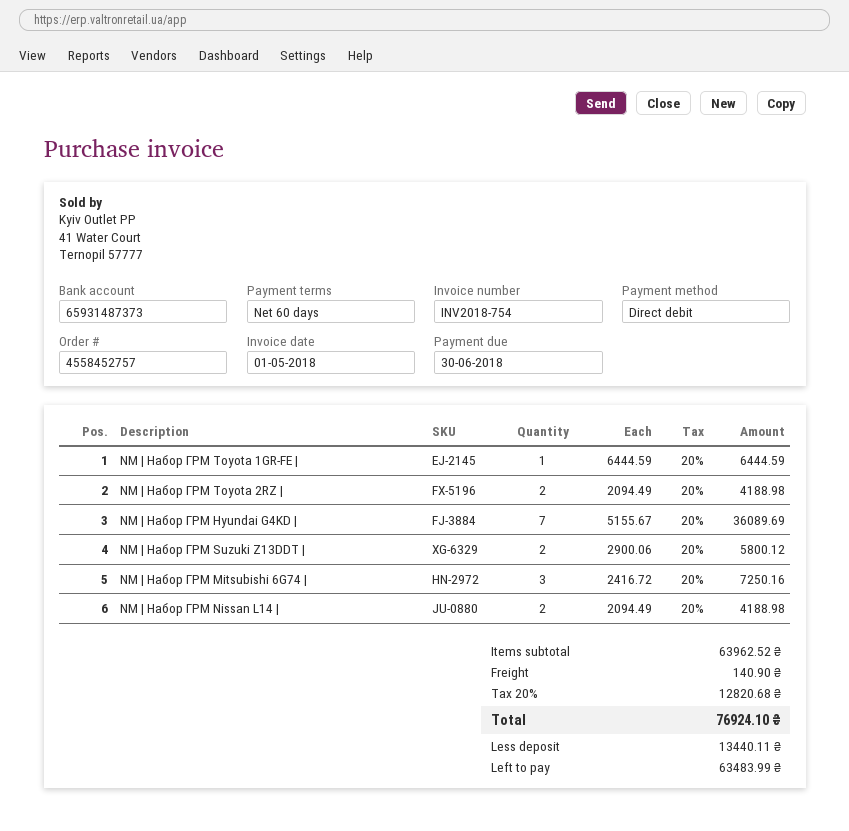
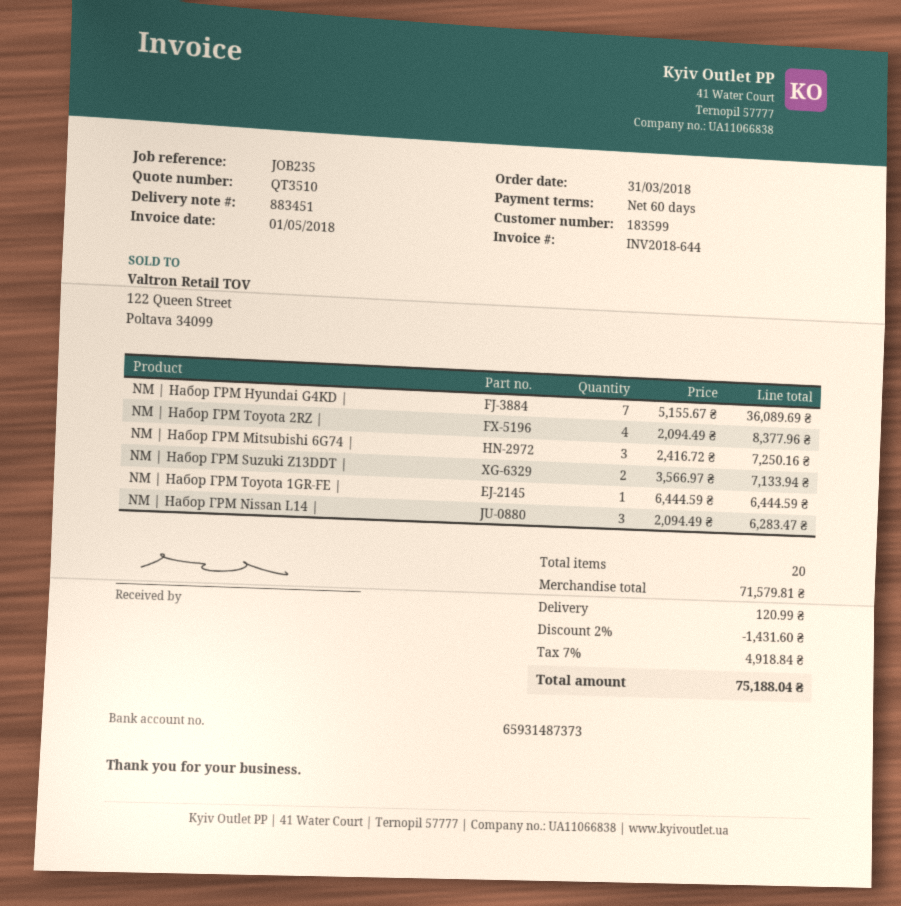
invoice number: INV2018-754 -> INV2018-644
NM | Набор ГРМ Toyota 2RZ |: 2 x 2094.49 = 4188.98 -> 4 x 2094.49 = 8377.96
NM | Набор ГРМ Suzuki Z13DDT |: 2 x 2900.06 = 5800.12 -> 2 x 3566.97 = 7133.94
NM | Набор ГРМ Nissan L14 |: 2 x 2094.49 = 4188.98 -> 3 x 2094.49 = 6283.47
subtotal: 63962.52 -> 71579.81
discount: none -> 2% = 1431.60
shipping: 140.90 -> 120.99
tax: 20% = 12820.68 -> 7% = 4918.84
total: 76924.10 -> 75188.04

